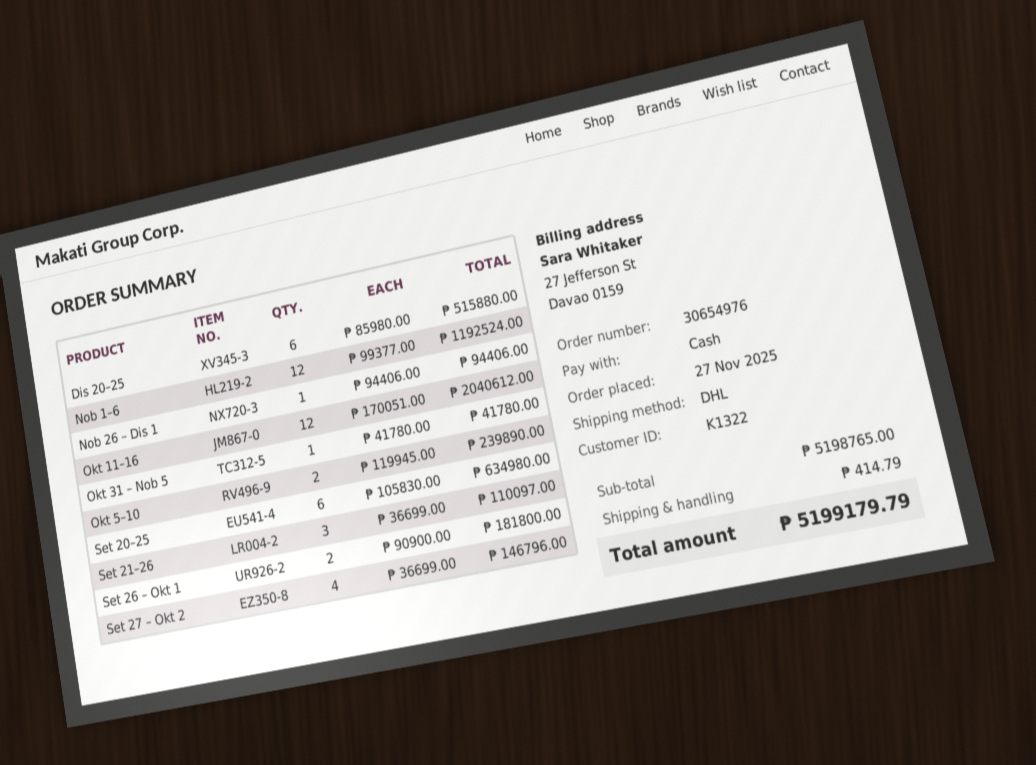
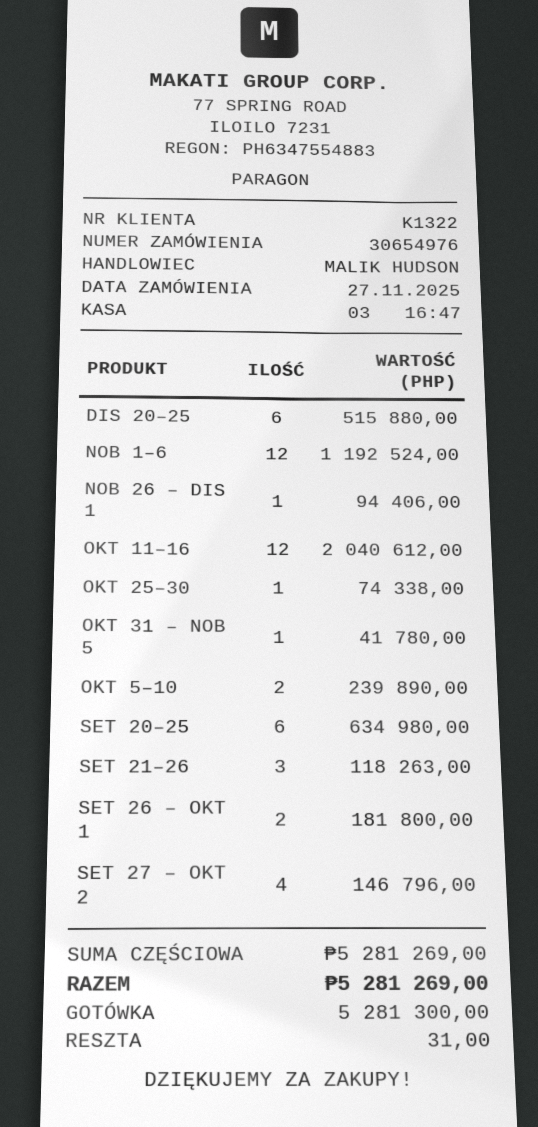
Set 21–26: 3 for 110097.00 -> 3 for 118263.00
OKT 25–30: none -> 1 for 74338.00
subtotal: 5198765.00 -> 5281269.00
shipping: 414.79 -> none
total: 5199179.79 -> 5281269.00

